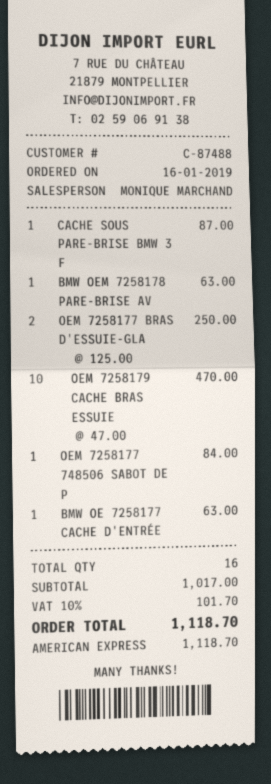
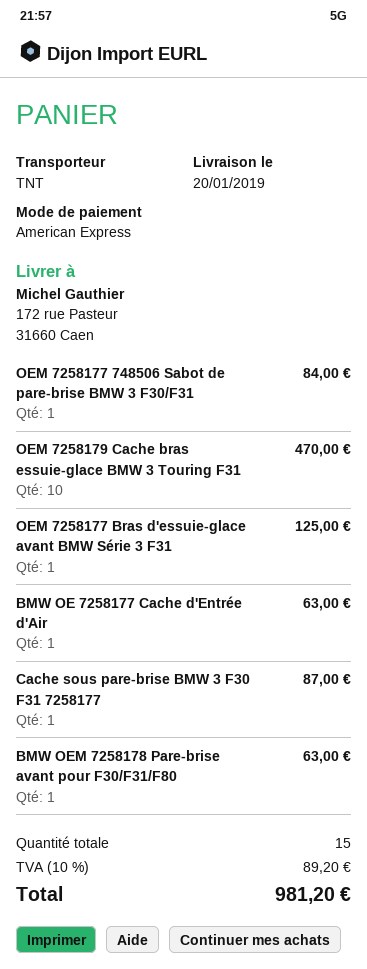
OEM 7258177 BRAS D'ESSUIE-GLA: 2 for 250.00 -> 1 for 125.00
total quantity: 16 -> 15
tax: 10% = 101.70 -> 10% = 89.20
total: 1118.70 -> 981.20

